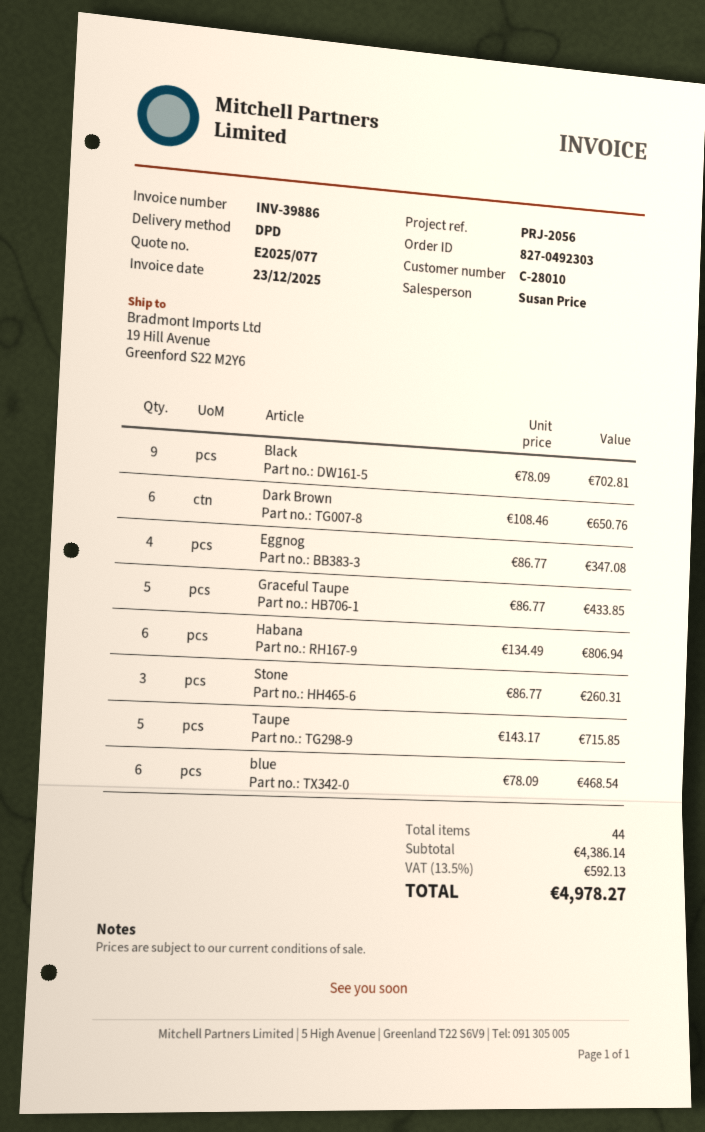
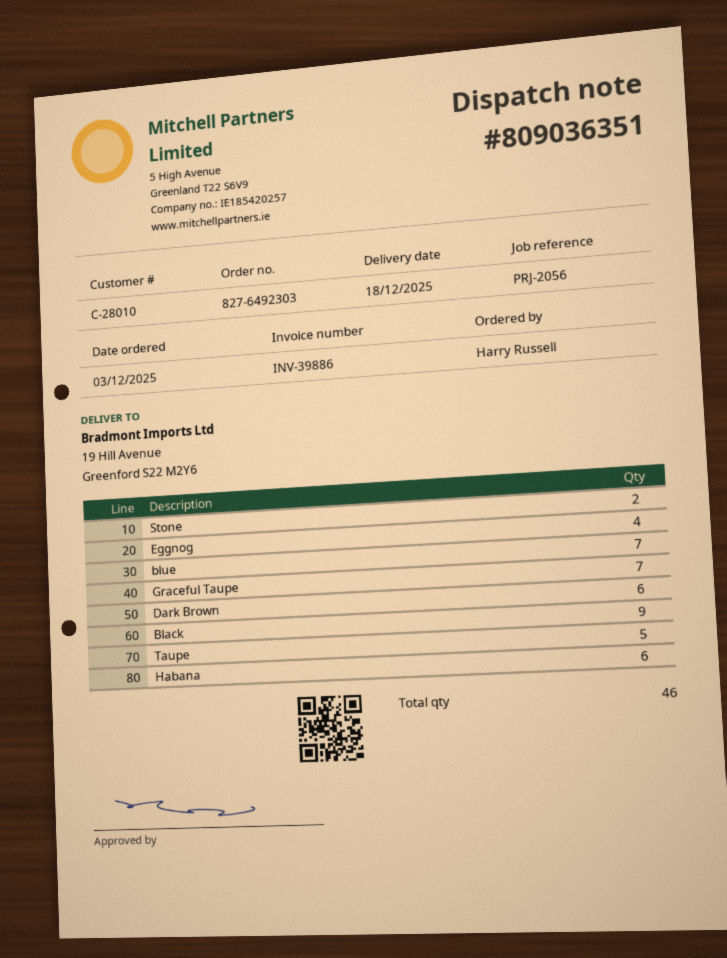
order number: 827-0492303 -> 827-6492303
Graceful Taupe: 5 -> 7
Stone: 3 -> 2
blue: 6 -> 7
total quantity: 44 -> 46

